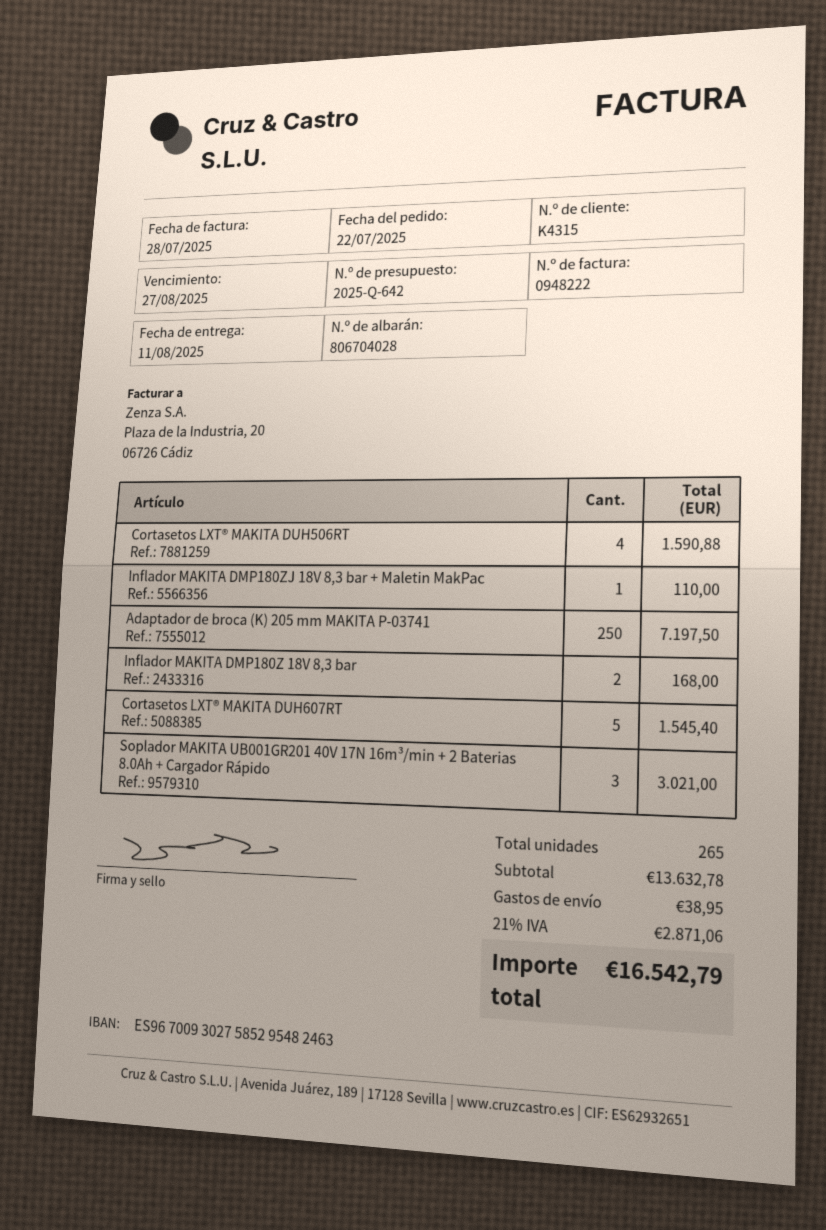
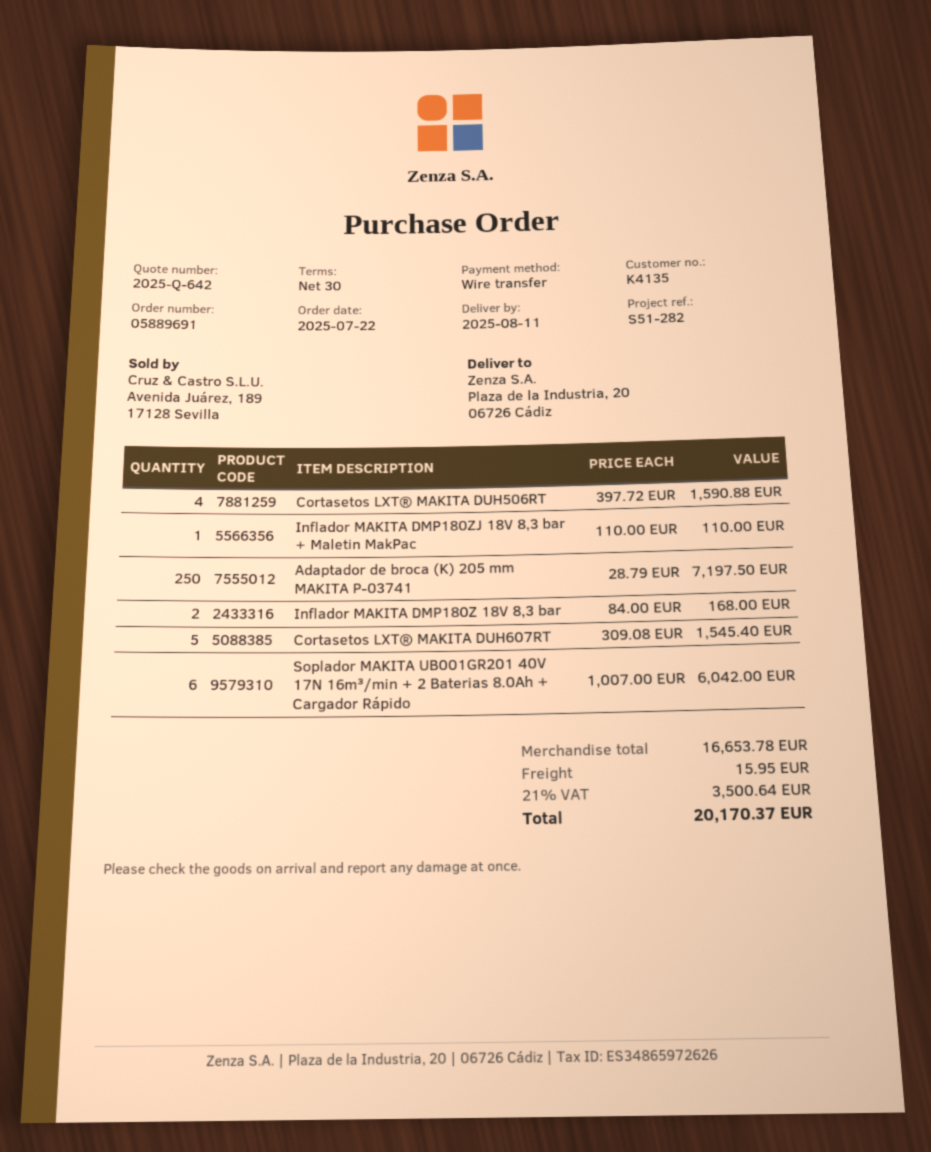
customer number: K4315 -> K4135
Soplador MAKITA UB001GR201 40V 17N 16m³/min + 2 Baterias 8.0Ah + Cargador Rápido: 3 for 3021.00 -> 6 for 6042.00
subtotal: 13632.78 -> 16653.78
shipping: 38.95 -> 15.95
tax: 21% = 2871.06 -> 21% = 3500.64
total: 16542.79 -> 20170.37

